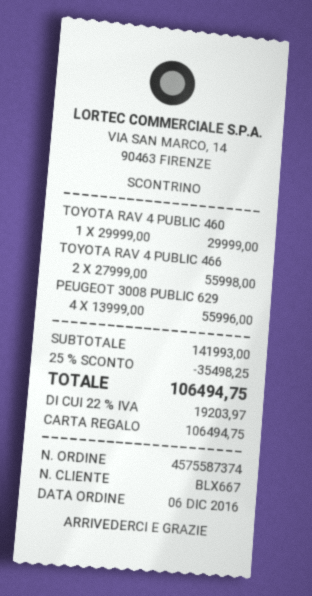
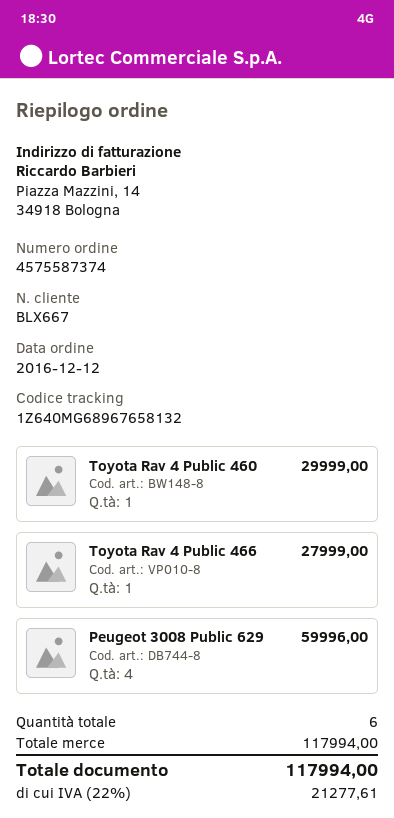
order date: 2016-12-06 -> 2016-12-12
TOYOTA RAV 4 PUBLIC 466: 2 for 55998.00 -> 1 for 27999.00
PEUGEOT 3008 PUBLIC 629: 4 for 55996.00 -> 4 for 59996.00
subtotal: 141993.00 -> 117994.00
discount: 25% = 35498.25 -> none
tax: 22% = 19203.97 -> 22% = 21277.61
total: 106494.75 -> 117994.00

